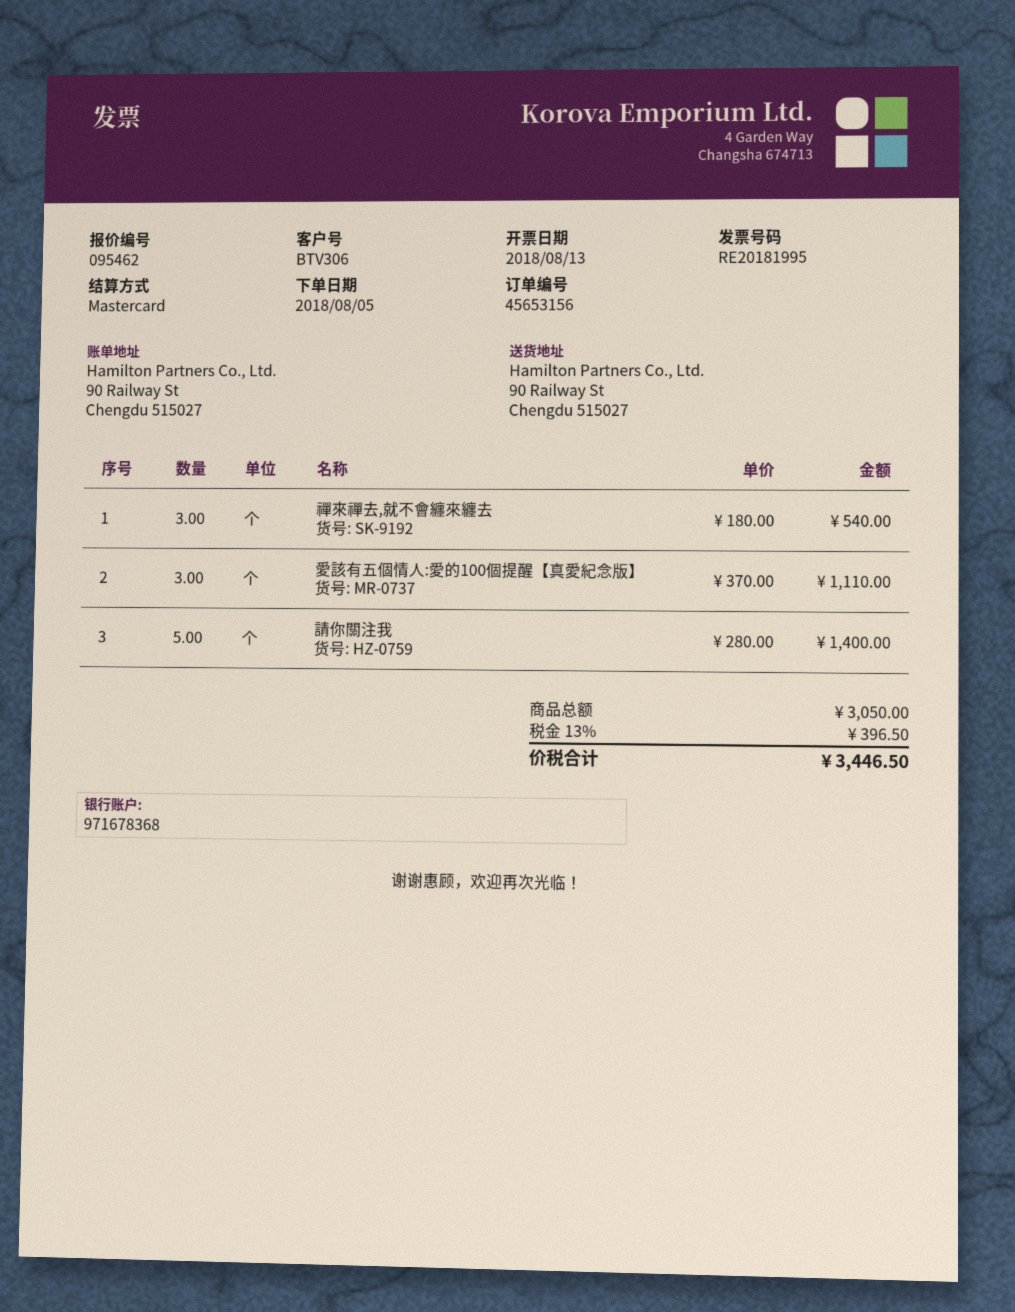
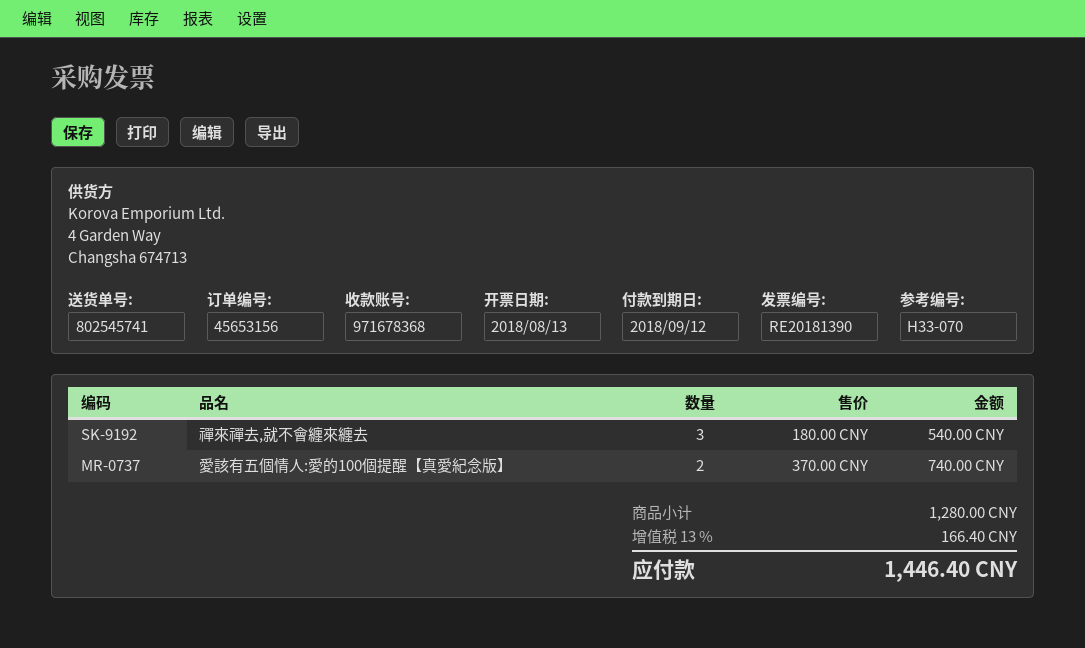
invoice number: RE20181995 -> RE20181390
愛該有五個情人:愛的100個提醒【真愛紀念版】: 3 x 370.00 = 1110.00 -> 2 x 370.00 = 740.00
請你關注我: 5 x 280.00 = 1400.00 -> none
subtotal: 3050.00 -> 1280.00
tax: 13% = 396.50 -> 13% = 166.40
total: 3446.50 -> 1446.40

